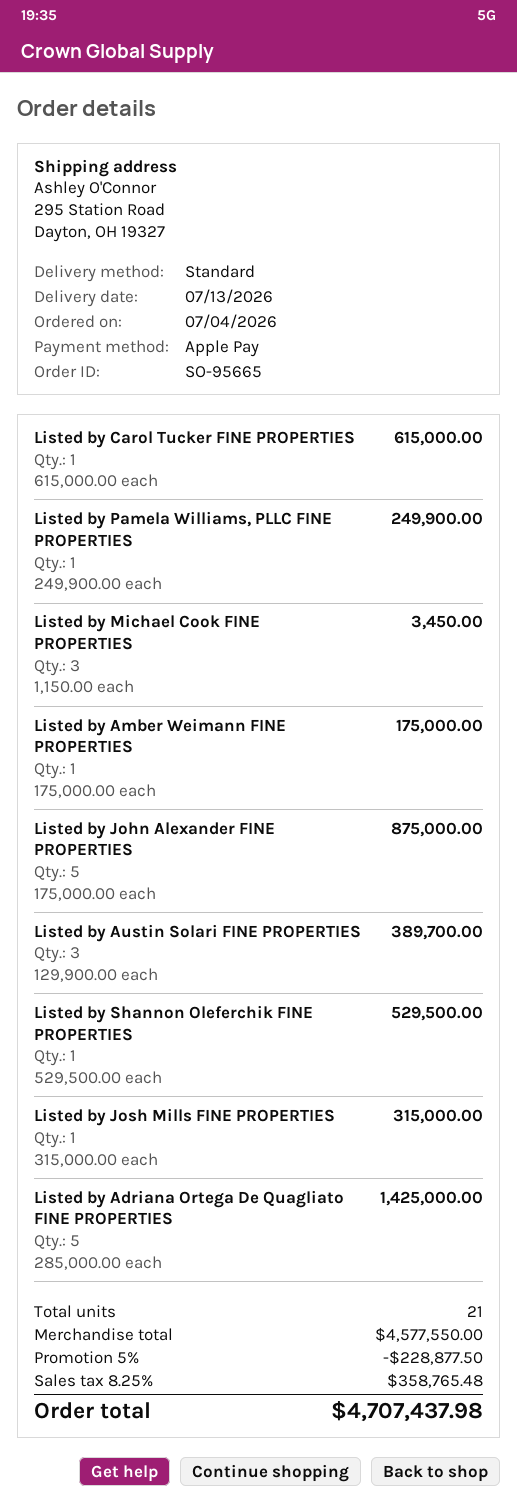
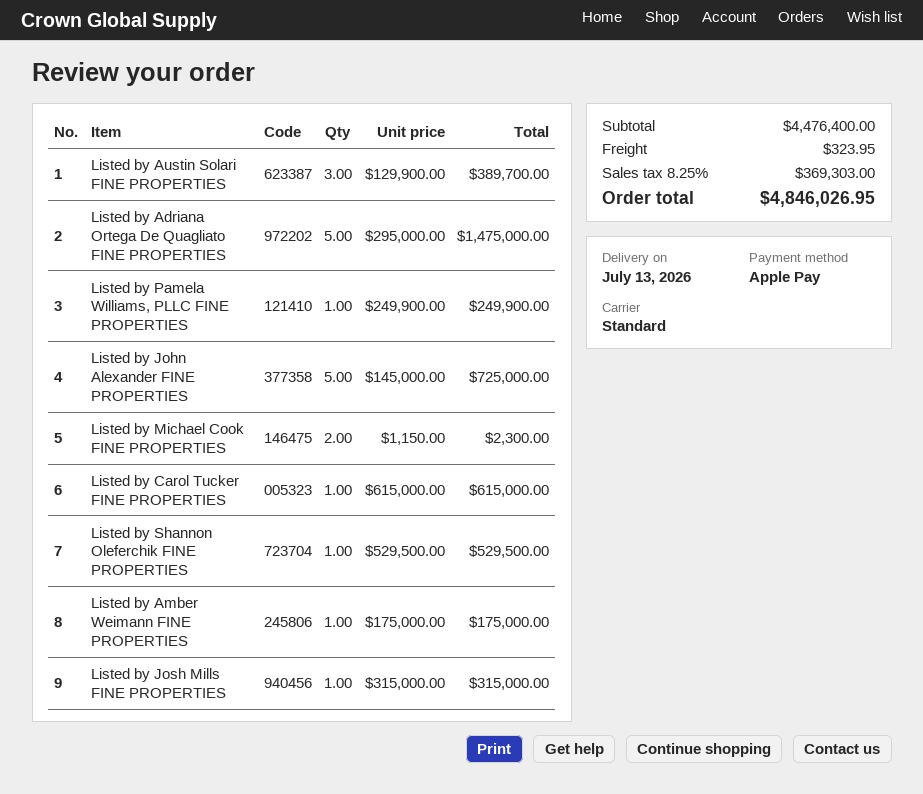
Listed by Michael Cook FINE PROPERTIES: 3 x 1150.00 = 3450.00 -> 2 x 1150.00 = 2300.00
Listed by John Alexander FINE PROPERTIES: 5 x 175000.00 = 875000.00 -> 5 x 145000.00 = 725000.00
Listed by Adriana Ortega De Quagliato FINE PROPERTIES: 5 x 285000.00 = 1425000.00 -> 5 x 295000.00 = 1475000.00
subtotal: 4577550.00 -> 4476400.00
discount: 5% = 228877.50 -> none
shipping: none -> 323.95
tax: 8.25% = 358765.48 -> 8.25% = 369303.00
total: 4707437.98 -> 4846026.95

